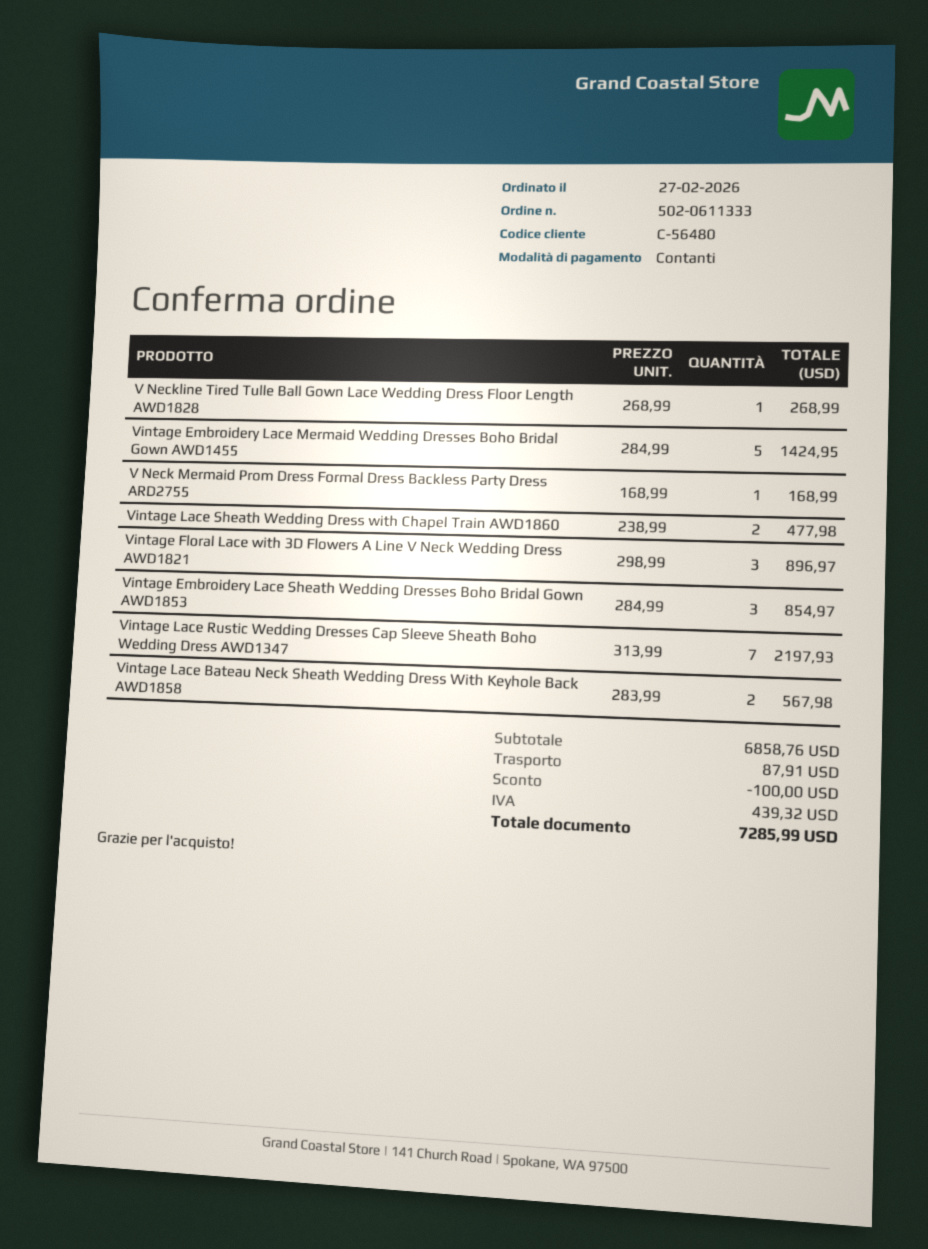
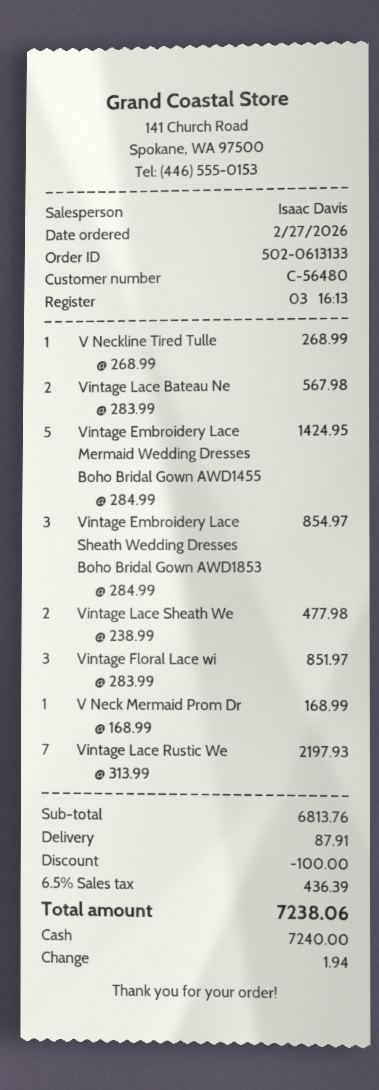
order number: 502-0611333 -> 502-0613133
Vintage Floral Lace with 3D Flowers A Line V Neck Wedding Dress AWD1821: 3 x 298.99 = 896.97 -> 3 x 283.99 = 851.97
subtotal: 6858.76 -> 6813.76
tax: 439.32 -> 436.39
total: 7285.99 -> 7238.06

